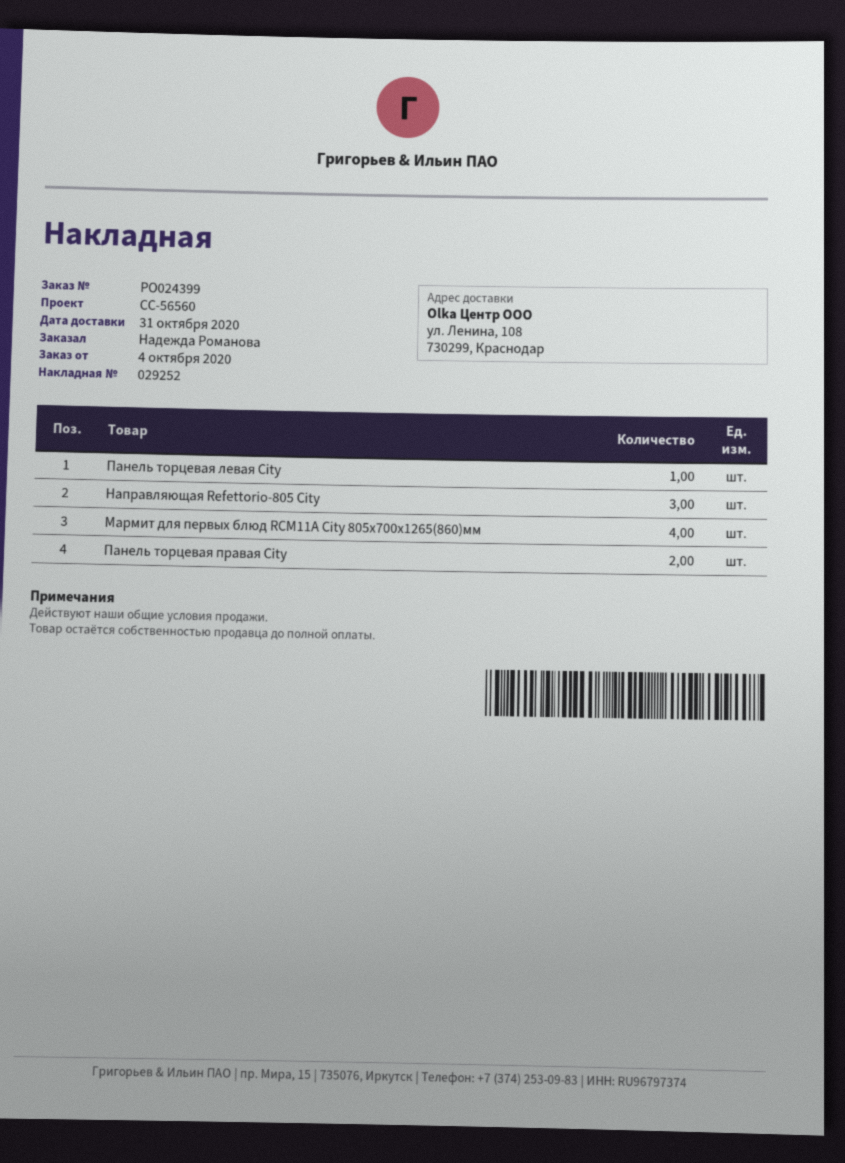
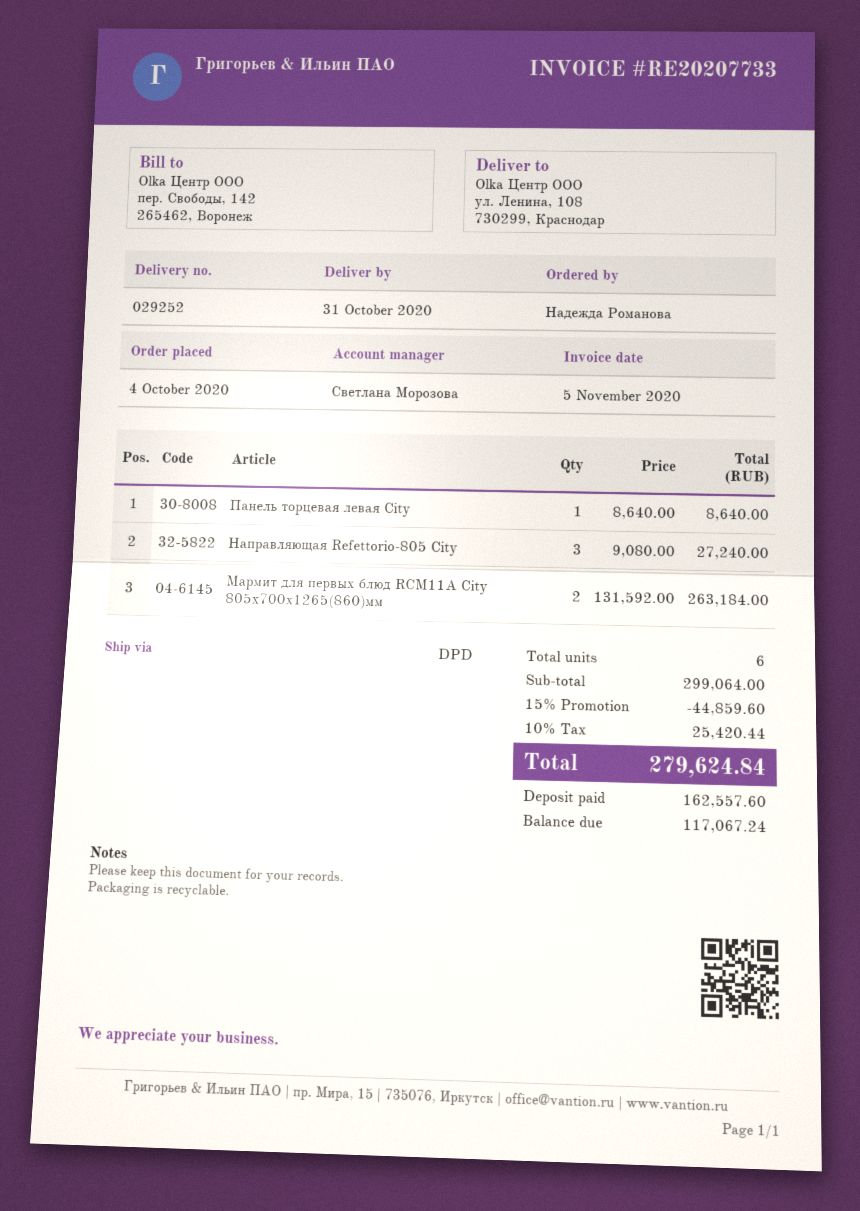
Мармит для первых блюд RCM11A City 805x700x1265(860)мм: 4 -> 2
Панель торцевая правая City: 2 -> none

